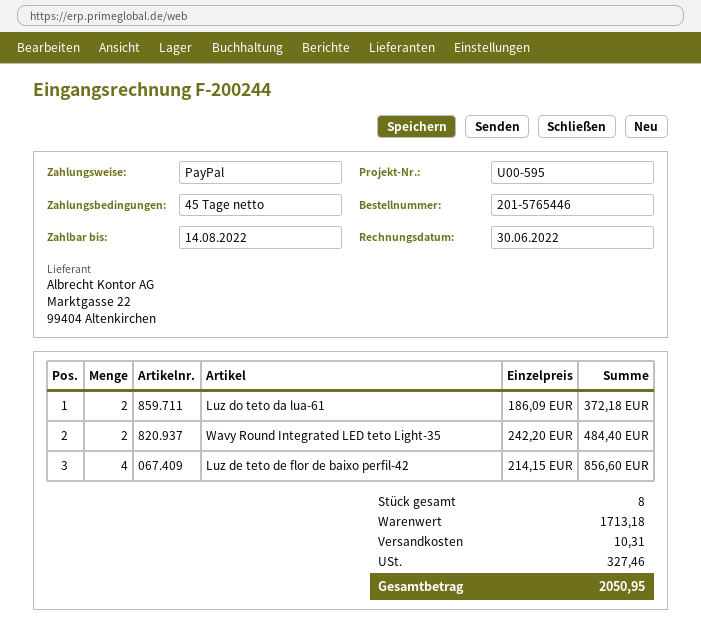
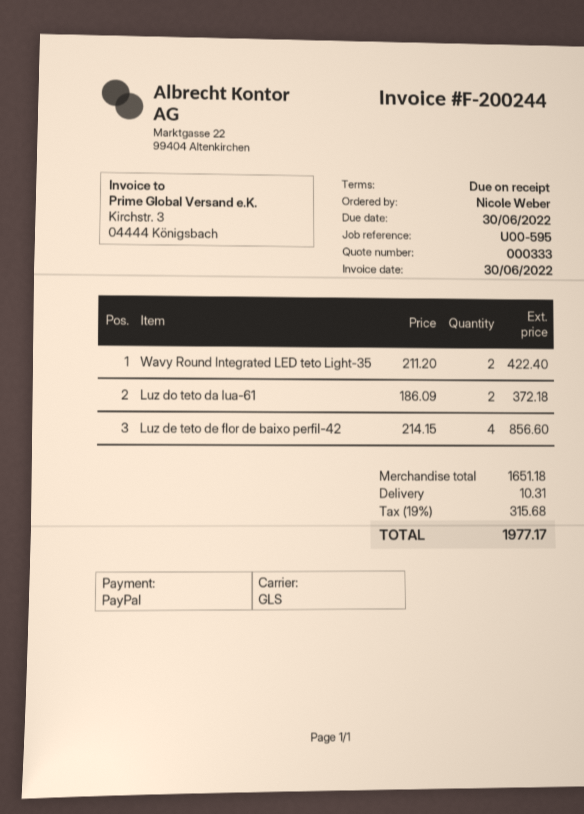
payment terms: 45 days -> on receipt
due date: 2022-08-14 -> 2022-06-30
Wavy Round Integrated LED teto Light-35: 2 x 242.20 = 484.40 -> 2 x 211.20 = 422.40
subtotal: 1713.18 -> 1651.18
tax: 327.46 -> 315.68
total: 2050.95 -> 1977.17

